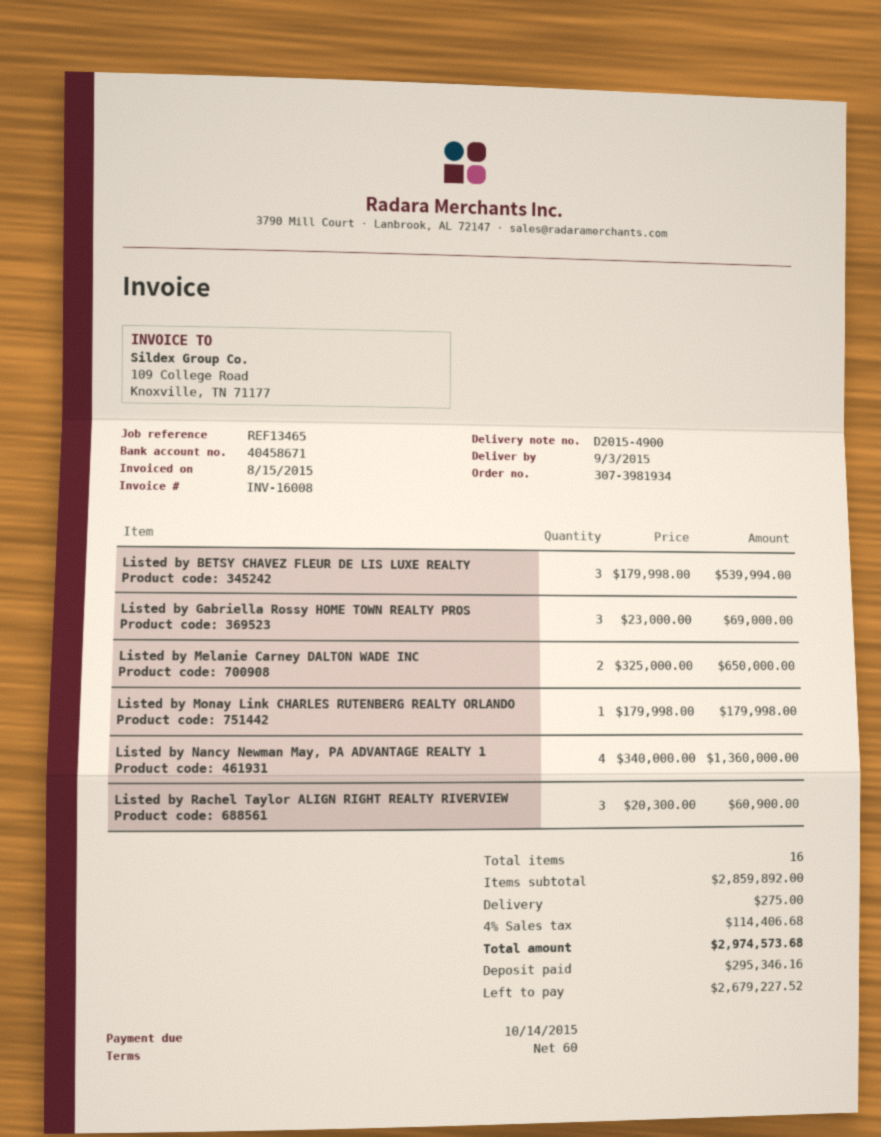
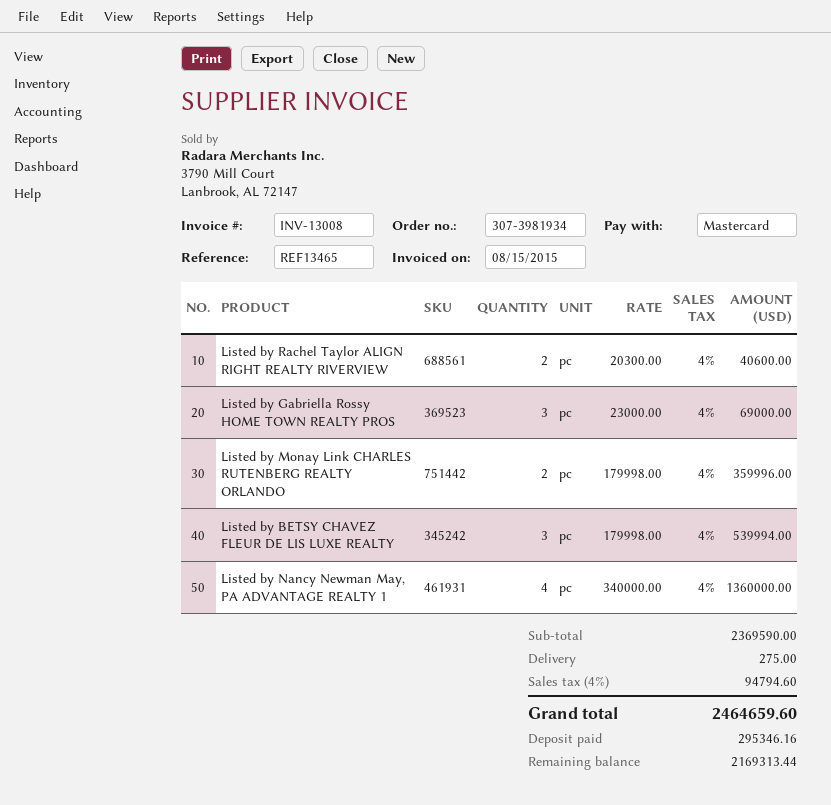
invoice number: INV-16008 -> INV-13008
Listed by Melanie Carney DALTON WADE INC: 2 x 325000.00 = 650000.00 -> none
Listed by Monay Link CHARLES RUTENBERG REALTY ORLANDO: 1 x 179998.00 = 179998.00 -> 2 x 179998.00 = 359996.00
Listed by Rachel Taylor ALIGN RIGHT REALTY RIVERVIEW: 3 x 20300.00 = 60900.00 -> 2 x 20300.00 = 40600.00
subtotal: 2859892.00 -> 2369590.00
tax: 4% = 114406.68 -> 4% = 94794.60
total: 2974573.68 -> 2464659.60
balance: 2679227.52 -> 2169313.44

